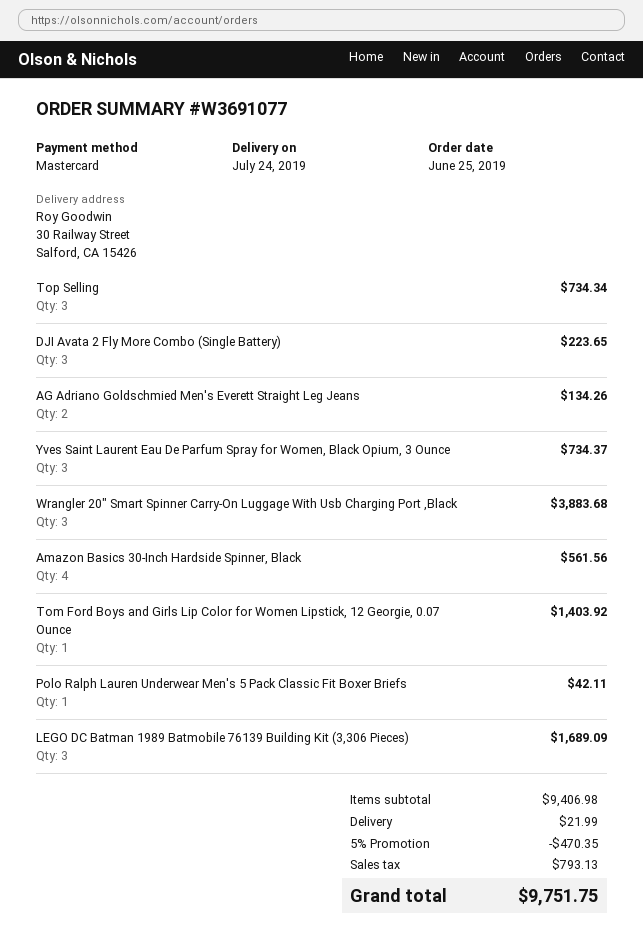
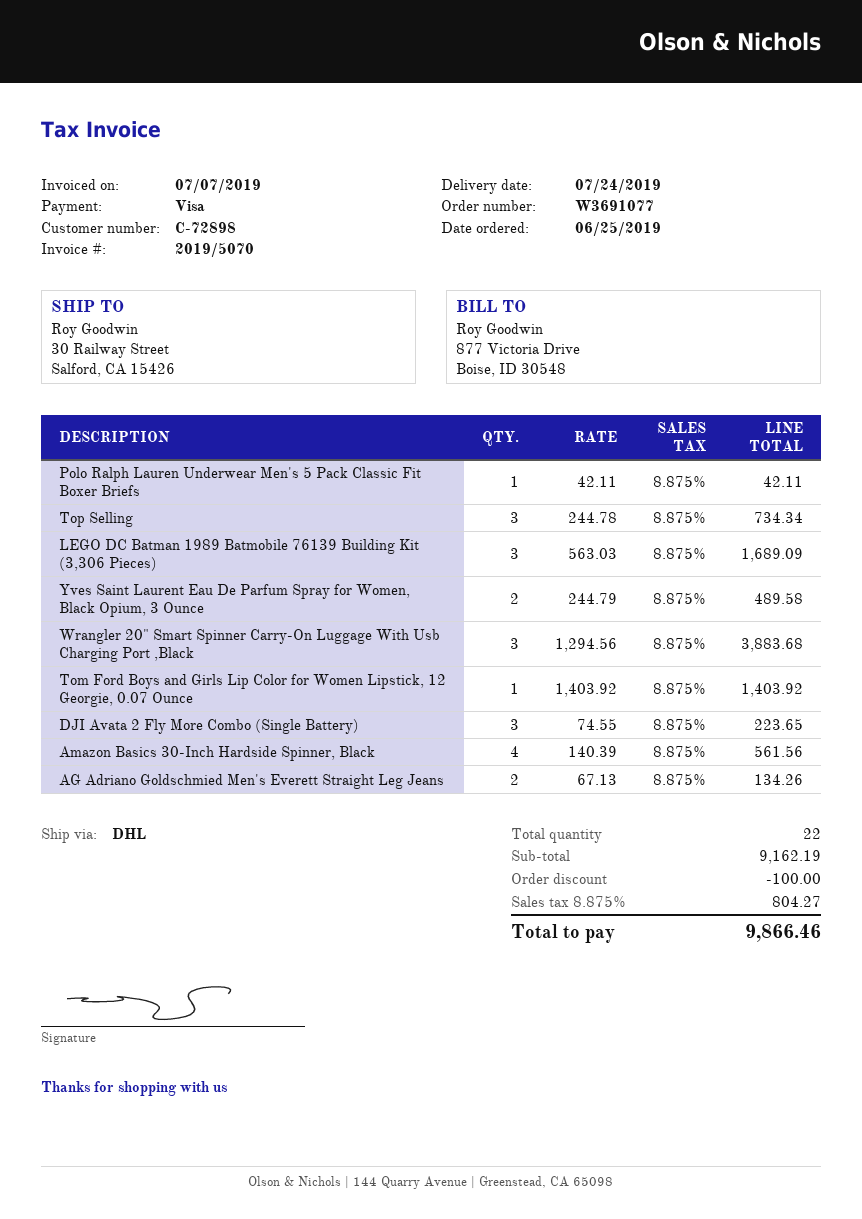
payment method: Mastercard -> Visa
Yves Saint Laurent Eau De Parfum Spray for Women, Black Opium, 3 Ounce: 3 for 734.37 -> 2 for 489.58
subtotal: 9406.98 -> 9162.19
discount: 470.35 -> 100.00
shipping: 21.99 -> none
tax: 793.13 -> 804.27
total: 9751.75 -> 9866.46

